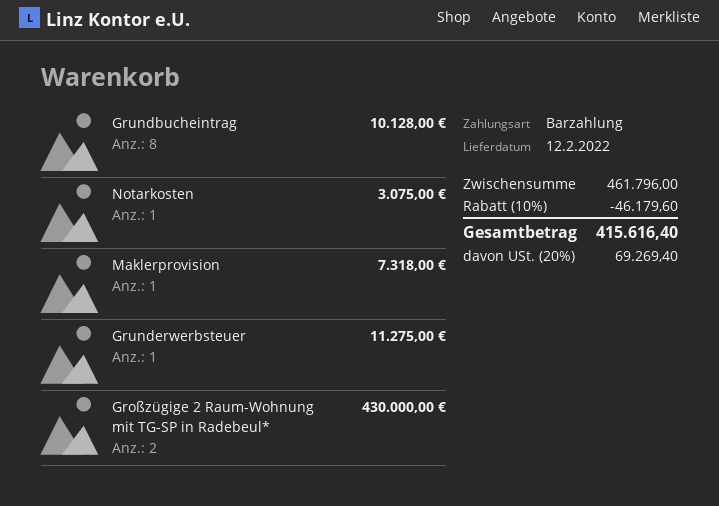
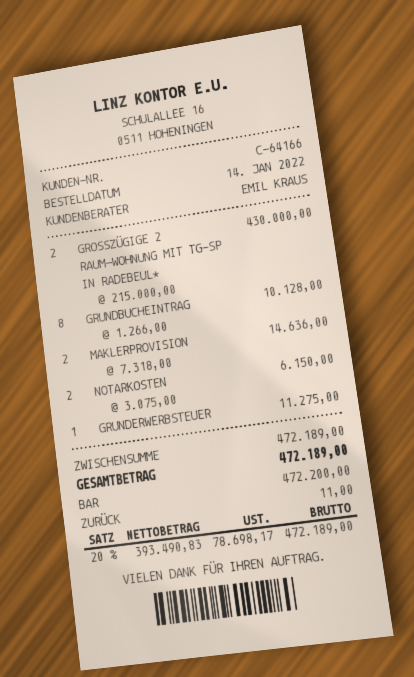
Notarkosten: 1 for 3075.00 -> 2 for 6150.00
Maklerprovision: 1 for 7318.00 -> 2 for 14636.00
subtotal: 461796.00 -> 472189.00
discount: 10% = 46179.60 -> none
tax: 20% = 69269.40 -> 20% = 78698.17
total: 415616.40 -> 472189.00

